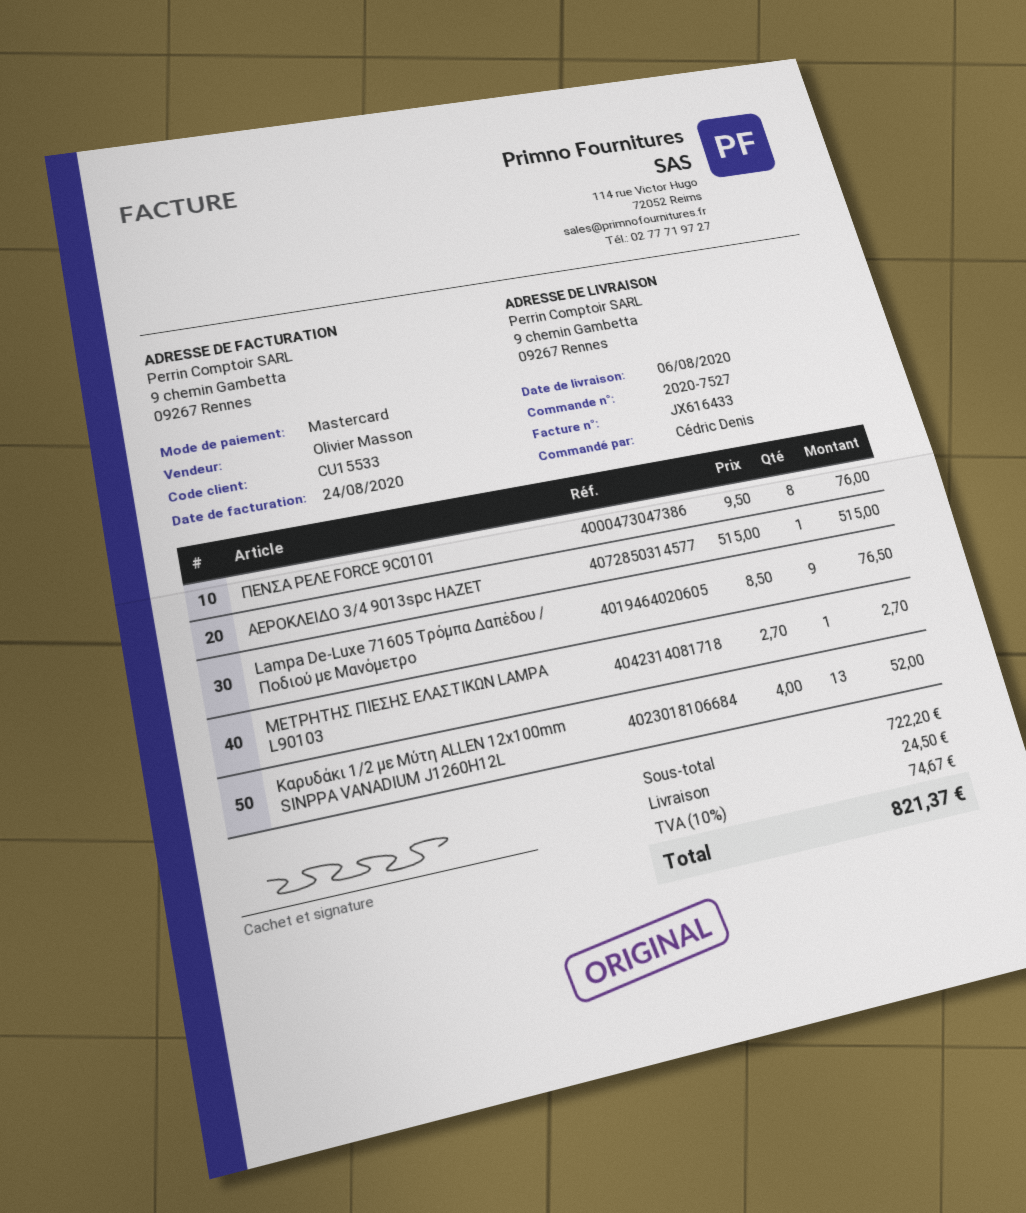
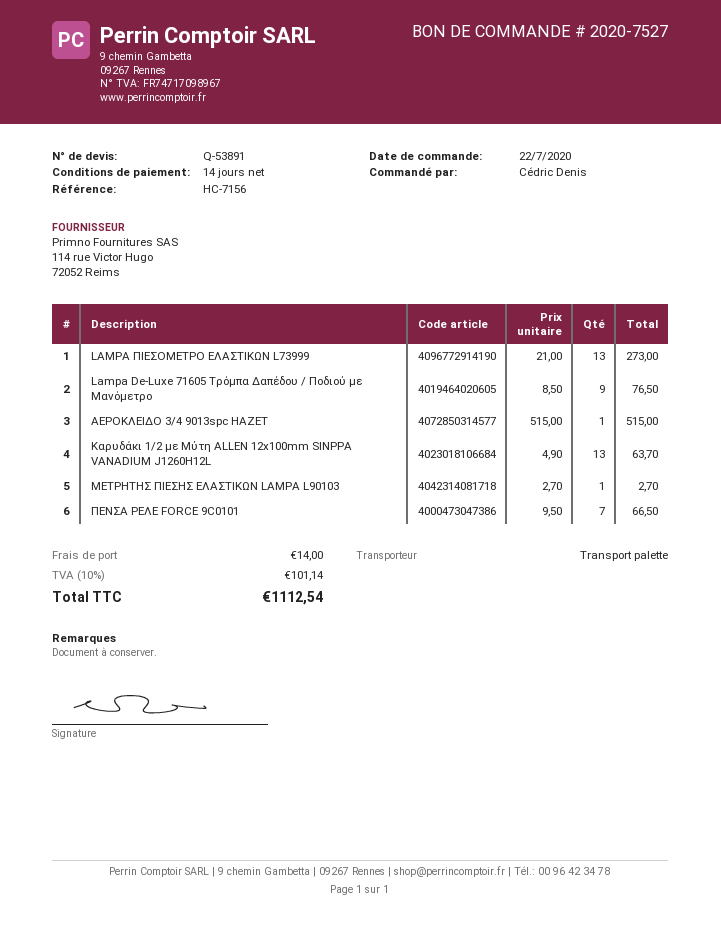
ΠΕΝΣΑ ΡΕΛΕ FORCE 9C0101: 8 x 9.50 = 76.00 -> 7 x 9.50 = 66.50
Καρυδάκι 1/2 με Μύτη ALLEN 12x100mm SINPPA VANADIUM J1260H12L: 13 x 4.00 = 52.00 -> 13 x 4.90 = 63.70
LAMPA ΠΙΕΣΟΜΕΤΡΟ ΕΛΑΣΤΙΚΩΝ L73999: none -> 13 x 21.00 = 273.00
shipping: 24.50 -> 14.00
tax: 10% = 74.67 -> 10% = 101.14
total: 821.37 -> 1112.54

